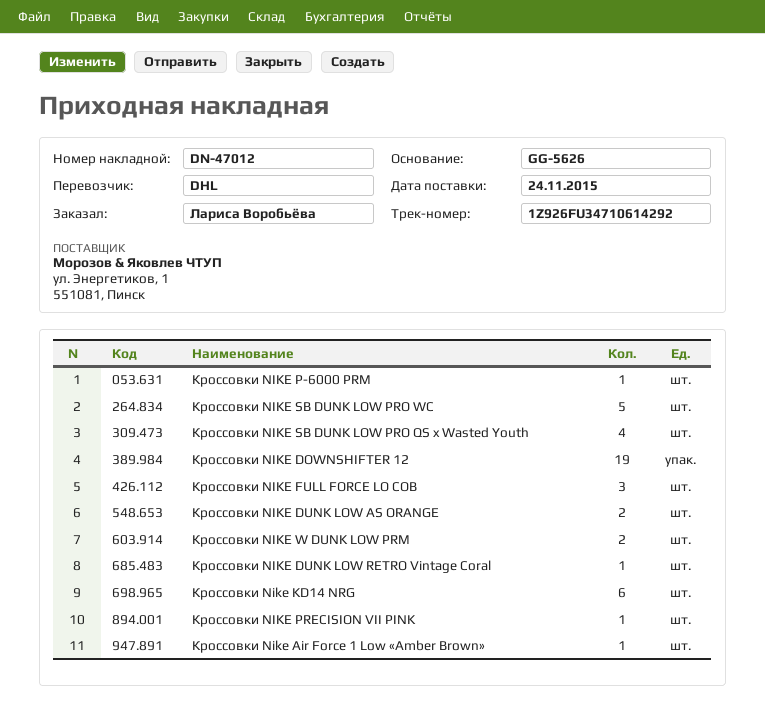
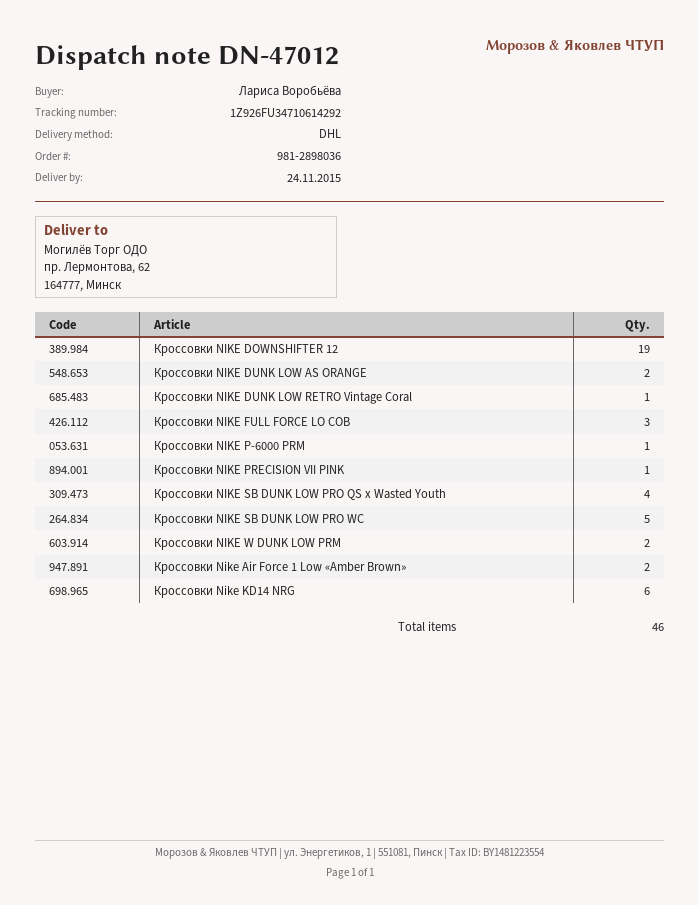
Кроссовки Nike Air Force 1 Low «Amber Brown»: 1 -> 2

